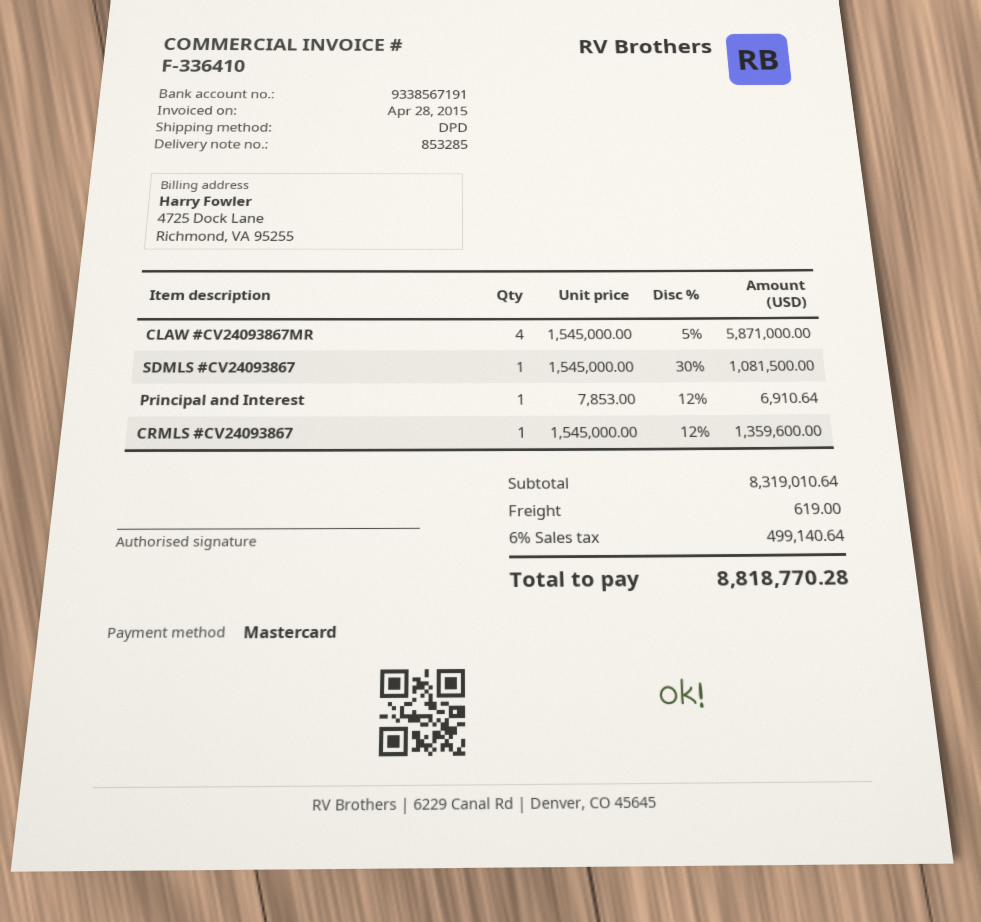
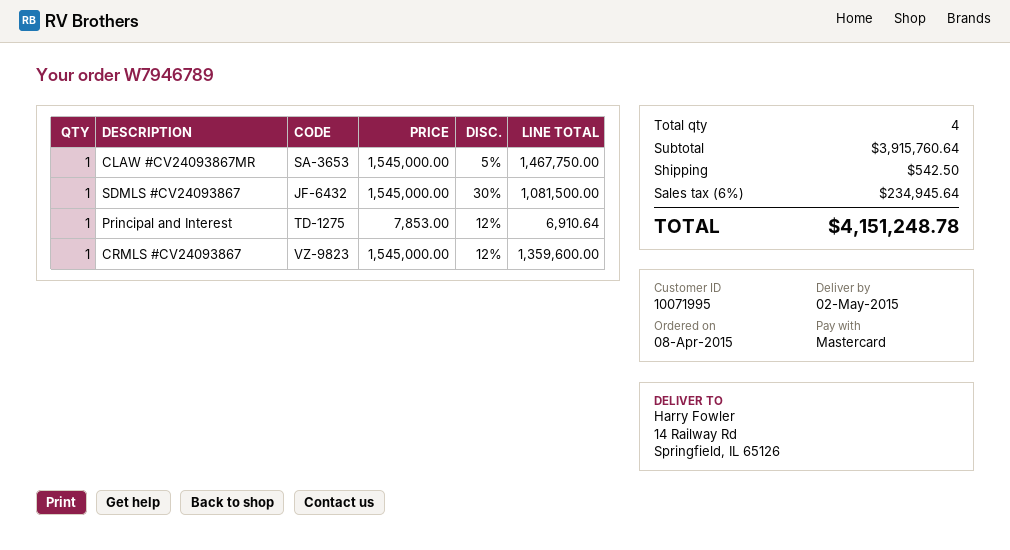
CLAW #CV24093867MR: 4 x 1545000.00 - 5% = 5871000.00 -> 1 x 1545000.00 - 5% = 1467750.00
subtotal: 8319010.64 -> 3915760.64
shipping: 619.00 -> 542.50
tax: 6% = 499140.64 -> 6% = 234945.64
total: 8818770.28 -> 4151248.78

